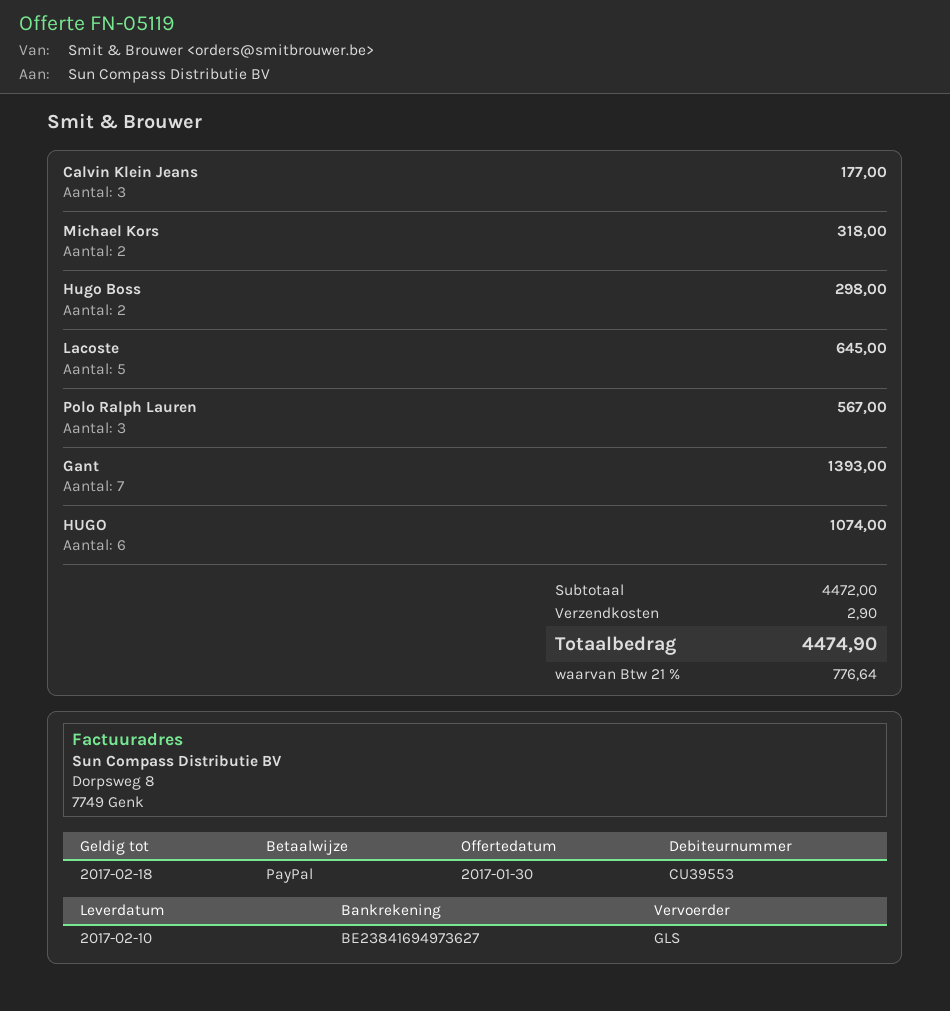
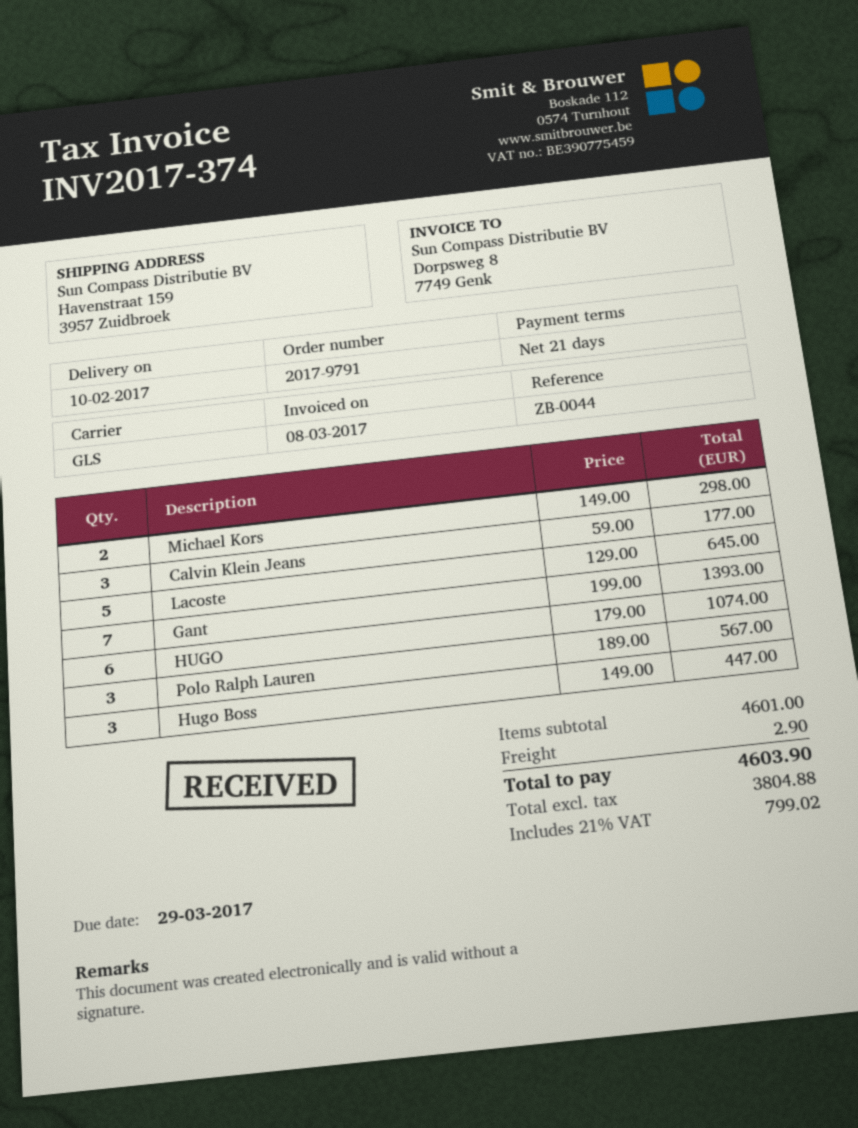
Michael Kors: 2 for 318.00 -> 2 for 298.00
Hugo Boss: 2 for 298.00 -> 3 for 447.00
subtotal: 4472.00 -> 4601.00
tax: 21% = 776.64 -> 21% = 799.02
total: 4474.90 -> 4603.90

